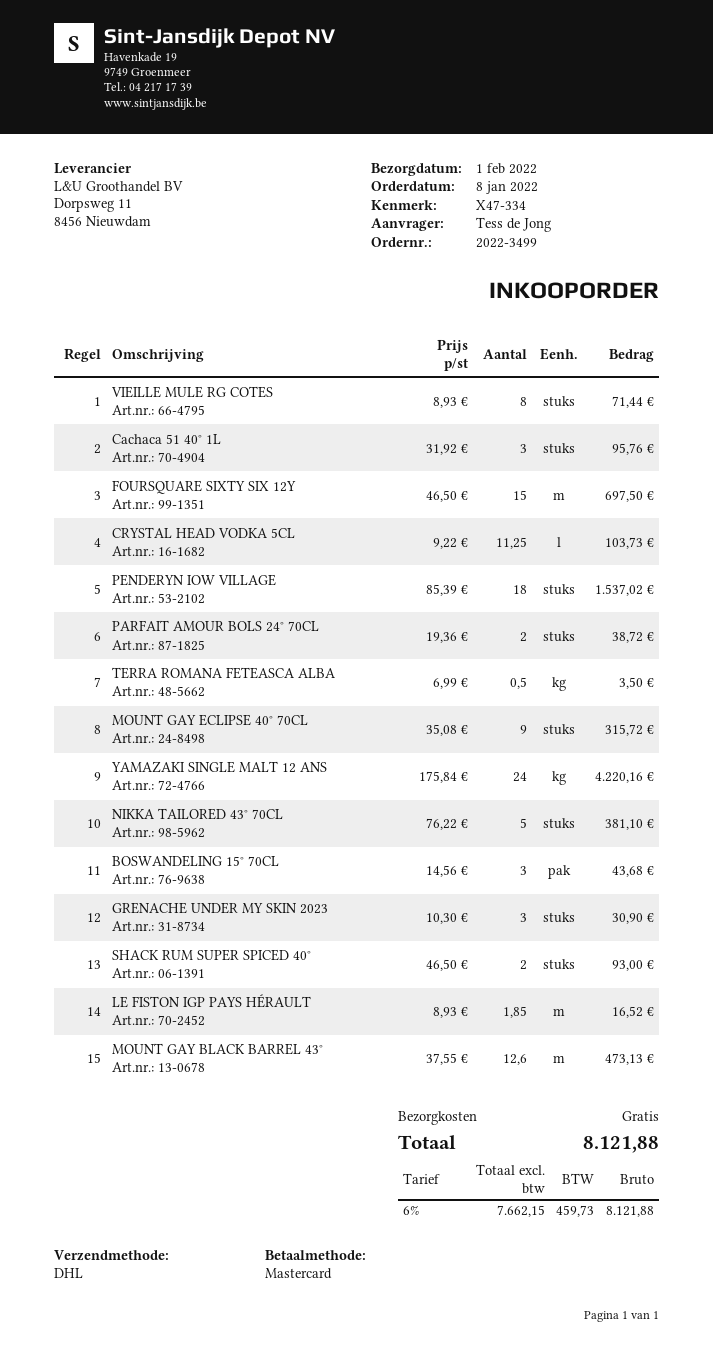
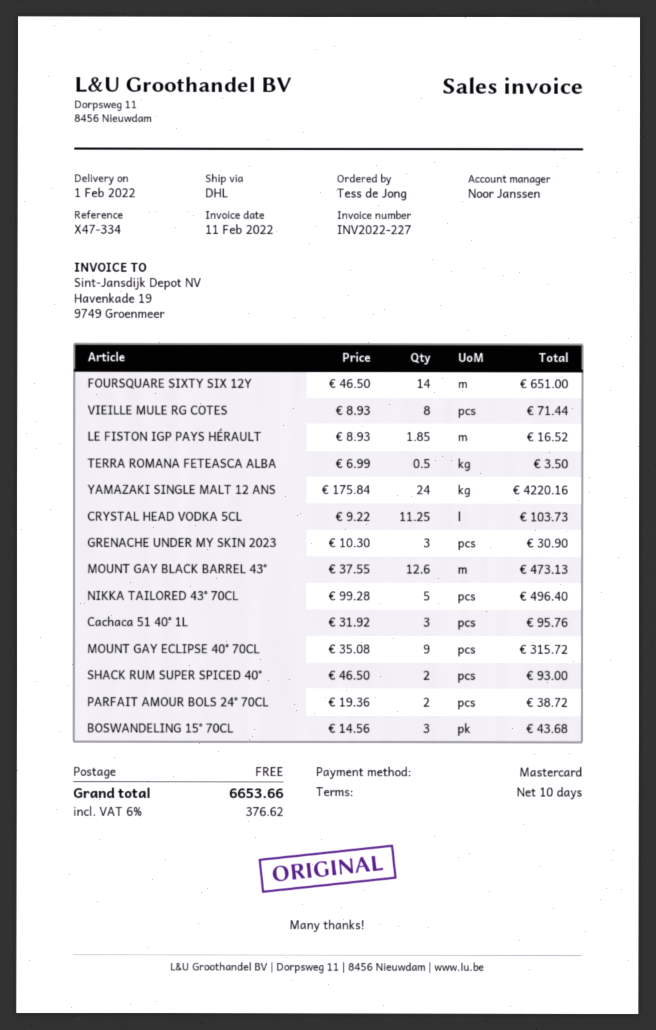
FOURSQUARE SIXTY SIX 12Y: 15 x 46.50 = 697.50 -> 14 x 46.50 = 651.00
PENDERYN IOW VILLAGE: 18 x 85.39 = 1537.02 -> none
NIKKA TAILORED 43° 70CL: 5 x 76.22 = 381.10 -> 5 x 99.28 = 496.40
tax: 6% = 459.73 -> 6% = 376.62
total: 8121.88 -> 6653.66

